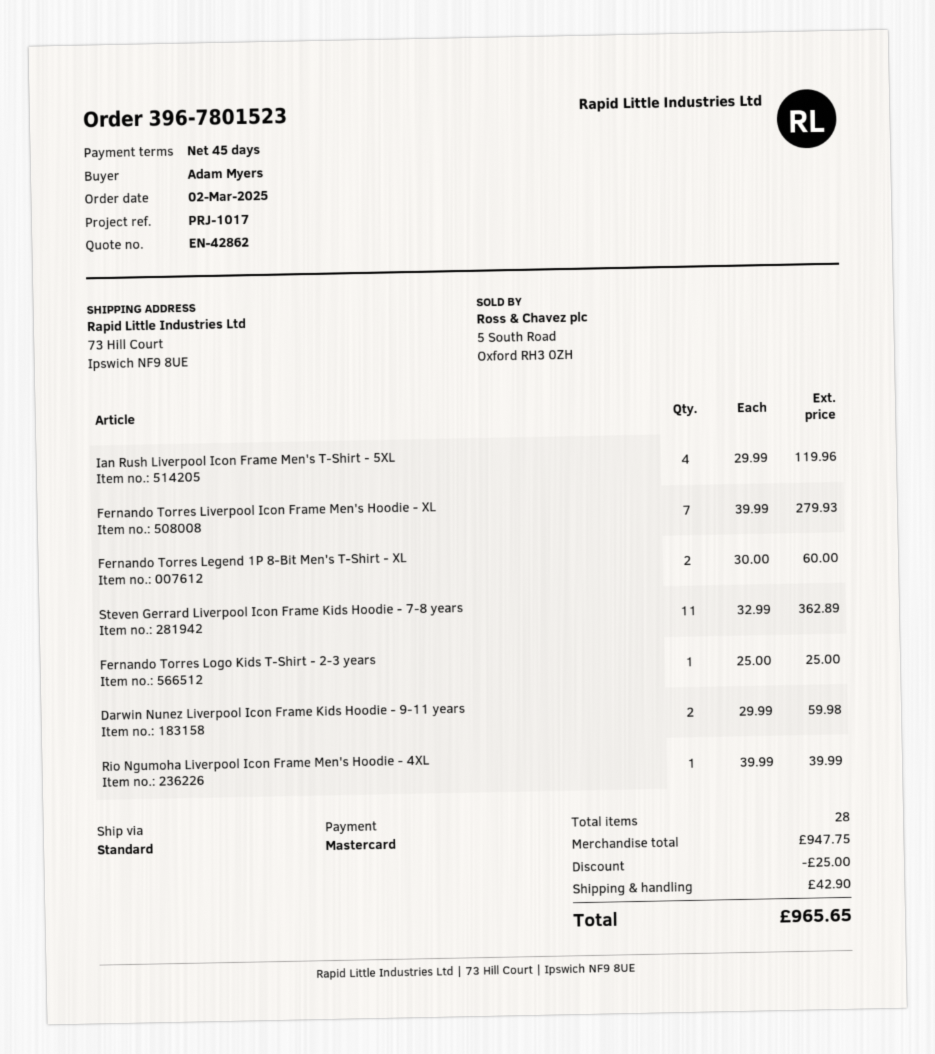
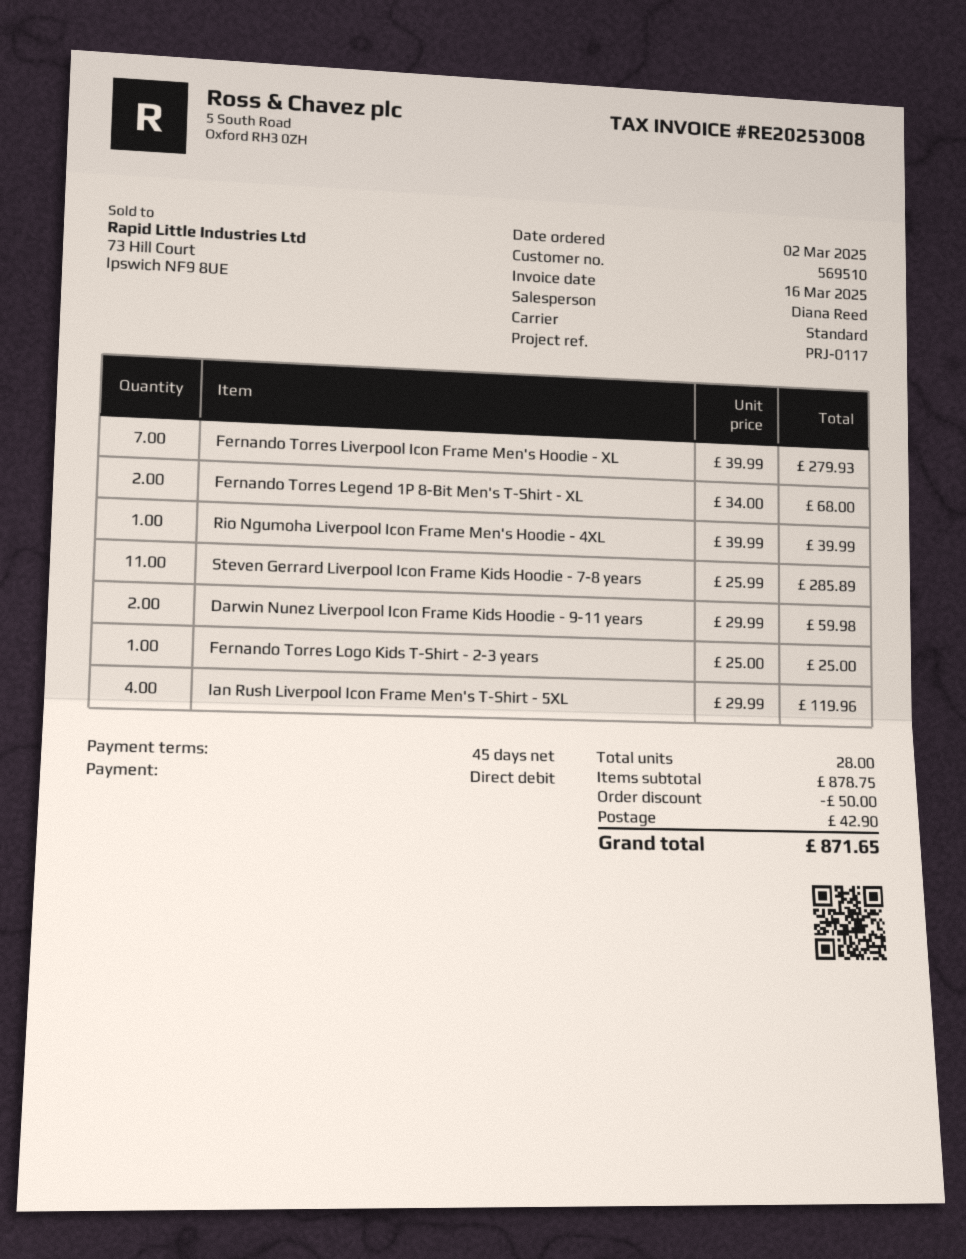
reference: PRJ-1017 -> PRJ-0117
payment method: Mastercard -> direct debit
Fernando Torres Legend 1P 8-Bit Men's T-Shirt - XL: 2 x 30.00 = 60.00 -> 2 x 34.00 = 68.00
Steven Gerrard Liverpool Icon Frame Kids Hoodie - 7-8 years: 11 x 32.99 = 362.89 -> 11 x 25.99 = 285.89
subtotal: 947.75 -> 878.75
discount: 25.00 -> 50.00
total: 965.65 -> 871.65

